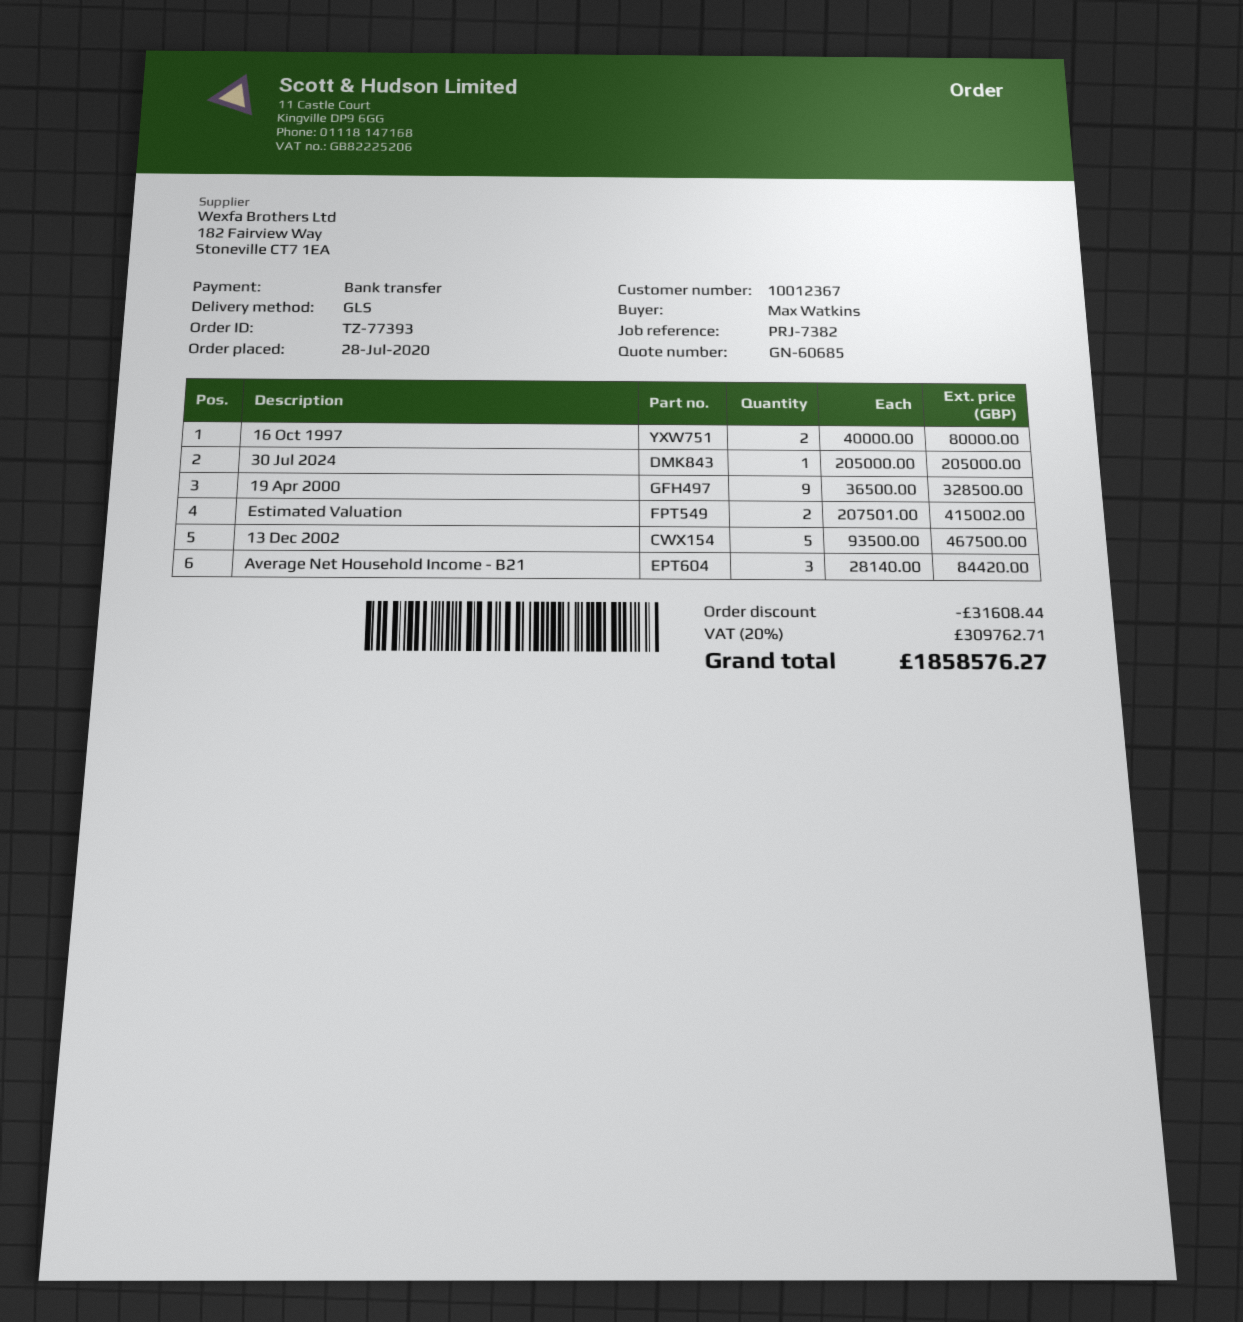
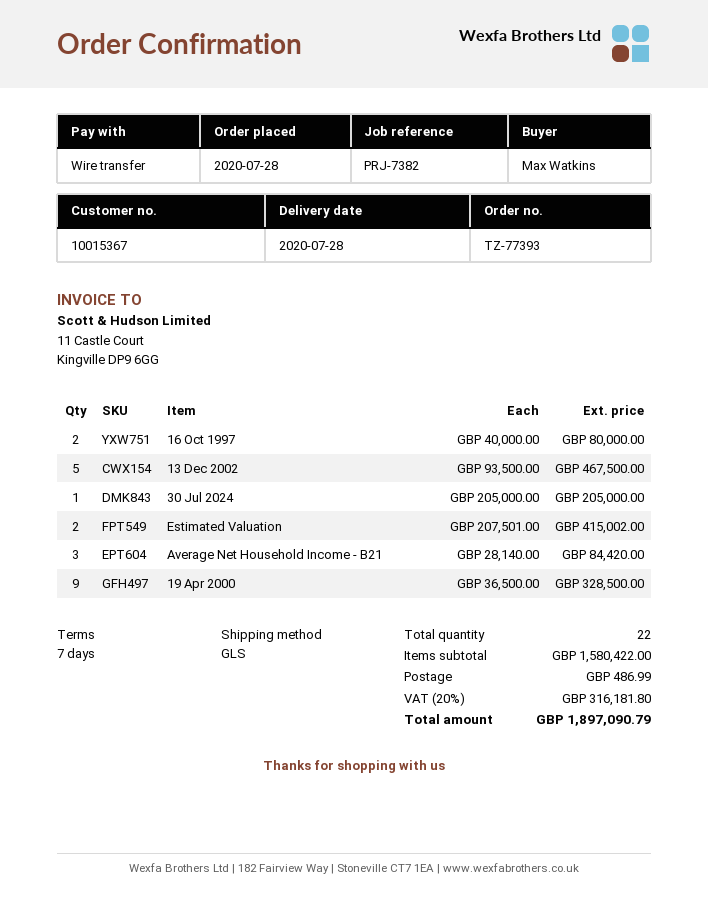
customer number: 10012367 -> 10015367
discount: 31608.44 -> none
shipping: none -> 486.99
tax: 20% = 309762.71 -> 20% = 316181.80
total: 1858576.27 -> 1897090.79

